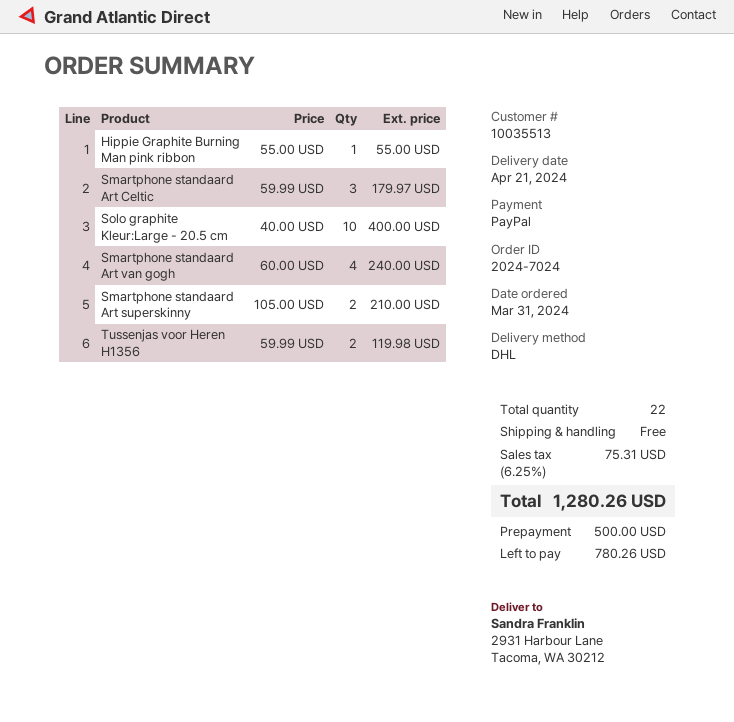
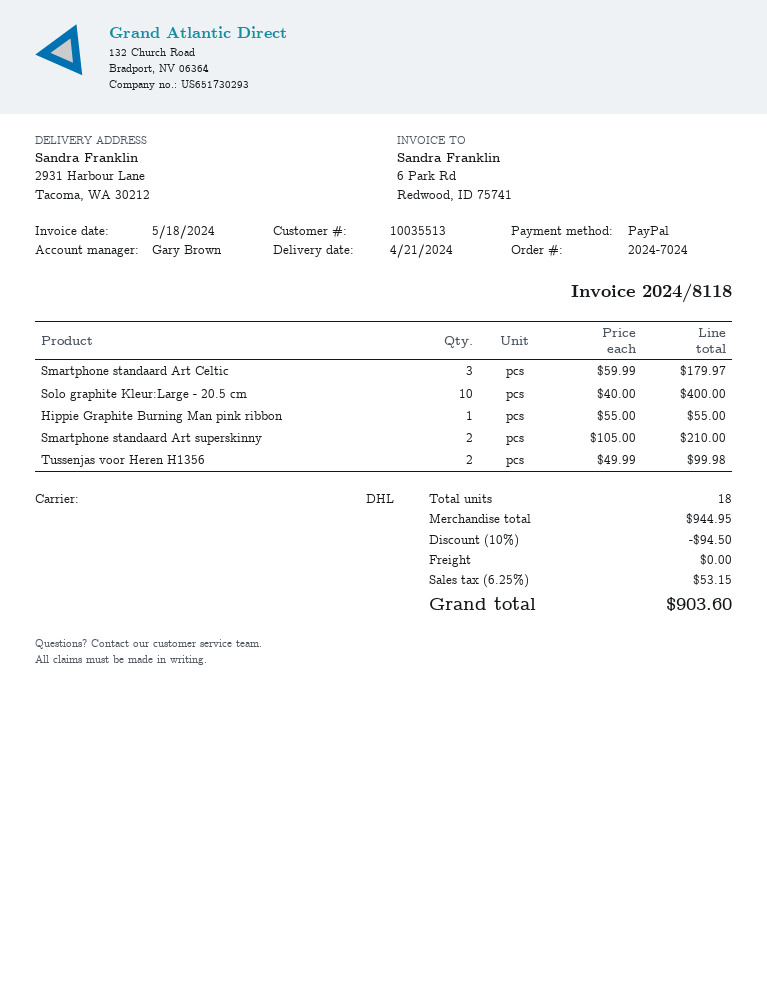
Smartphone standaard Art van gogh: 4 x 60.00 = 240.00 -> none
Tussenjas voor Heren H1356: 2 x 59.99 = 119.98 -> 2 x 49.99 = 99.98
total quantity: 22 -> 18
discount: none -> 10% = 94.50
tax: 6.25% = 75.31 -> 6.25% = 53.15
total: 1280.26 -> 903.60

